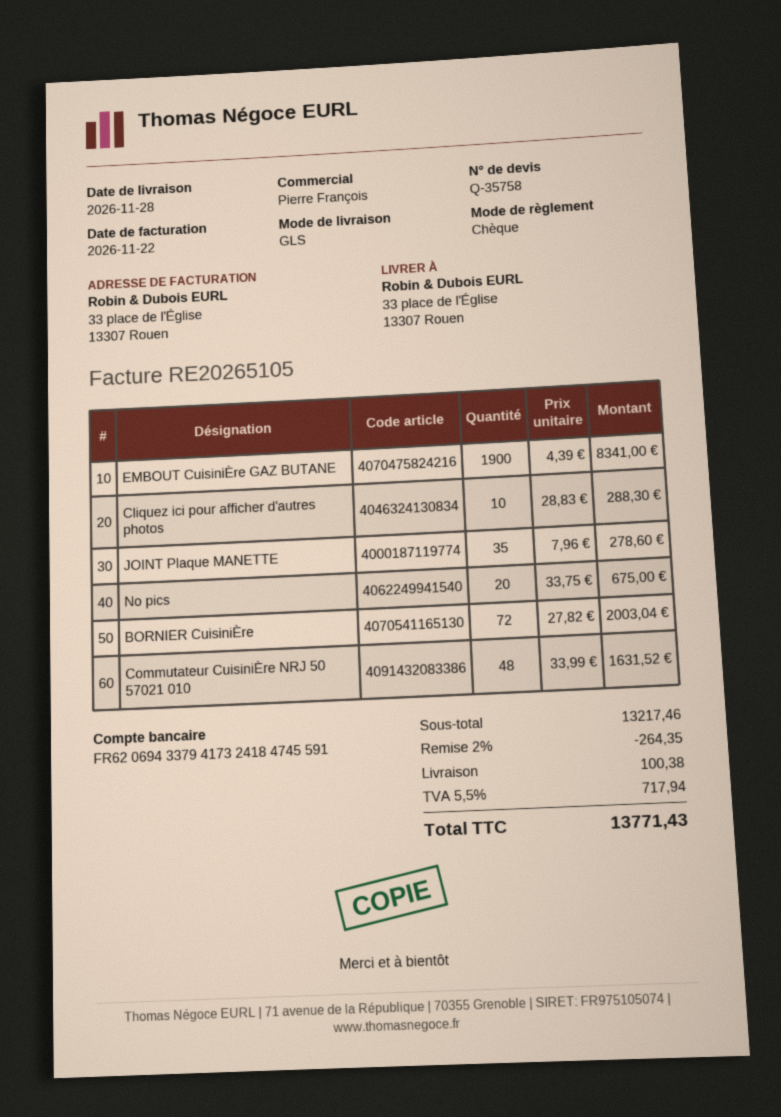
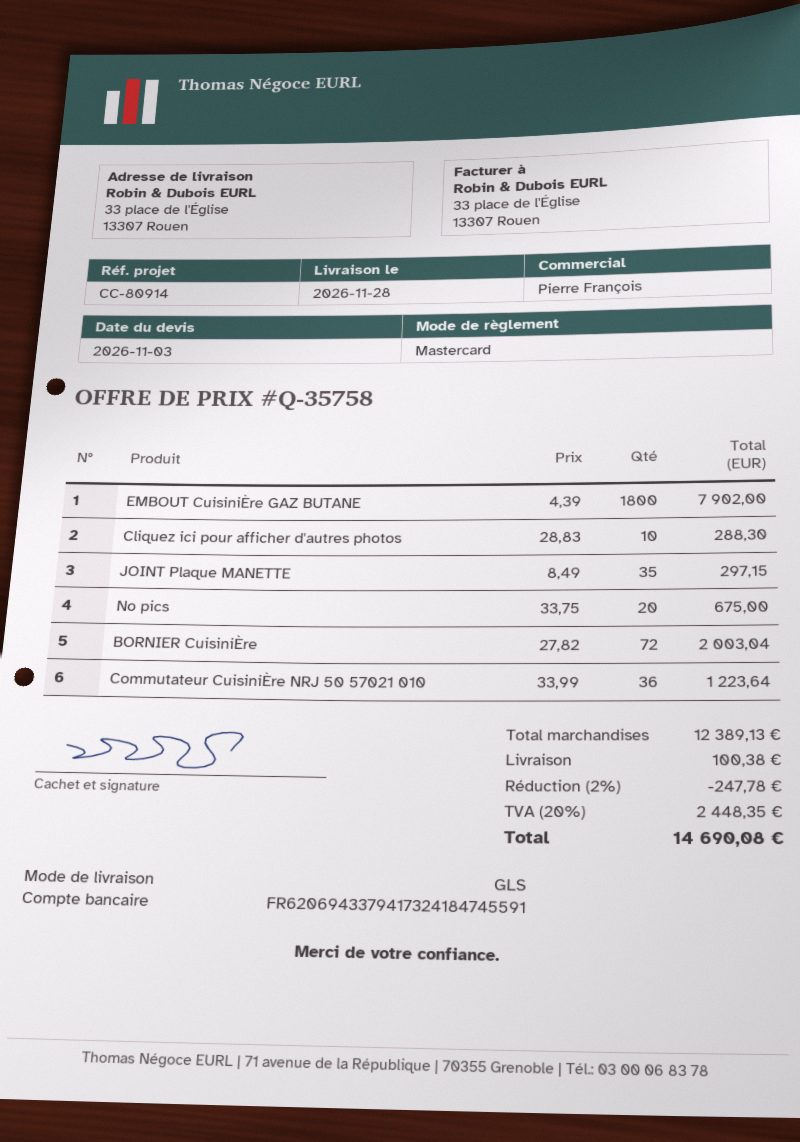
payment method: cheque -> Mastercard
EMBOUT CuisiniÈre GAZ BUTANE: 1900 x 4.39 = 8341.00 -> 1800 x 4.39 = 7902.00
JOINT Plaque MANETTE: 35 x 7.96 = 278.60 -> 35 x 8.49 = 297.15
Commutateur CuisiniÈre NRJ 50 57021 010: 48 x 33.99 = 1631.52 -> 36 x 33.99 = 1223.64
subtotal: 13217.46 -> 12389.13
discount: 2% = 264.35 -> 2% = 247.78
tax: 5.5% = 717.94 -> 20% = 2448.35
total: 13771.43 -> 14690.08

